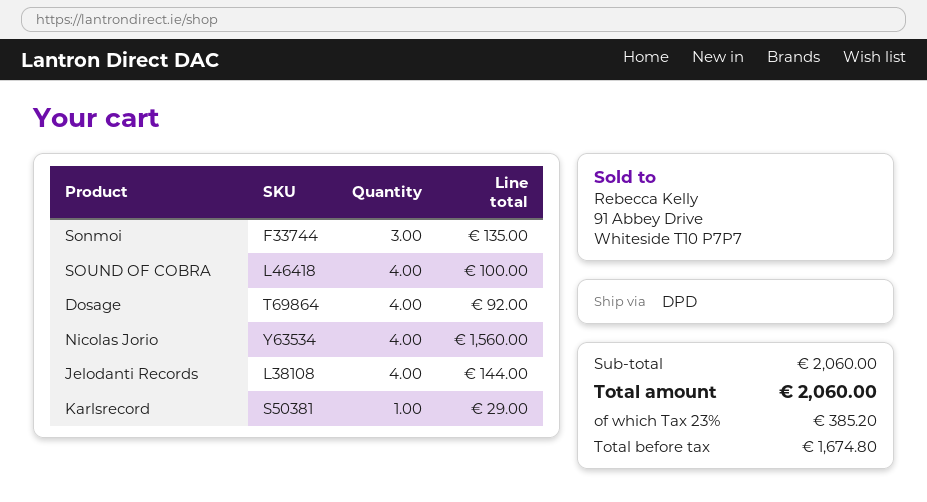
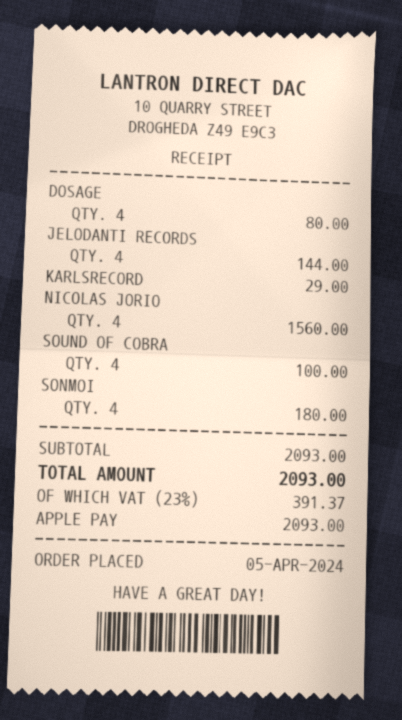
Sonmoi: 3 for 135.00 -> 4 for 180.00
Dosage: 4 for 92.00 -> 4 for 80.00
subtotal: 2060.00 -> 2093.00
tax: 23% = 385.20 -> 23% = 391.37
total: 2060.00 -> 2093.00

